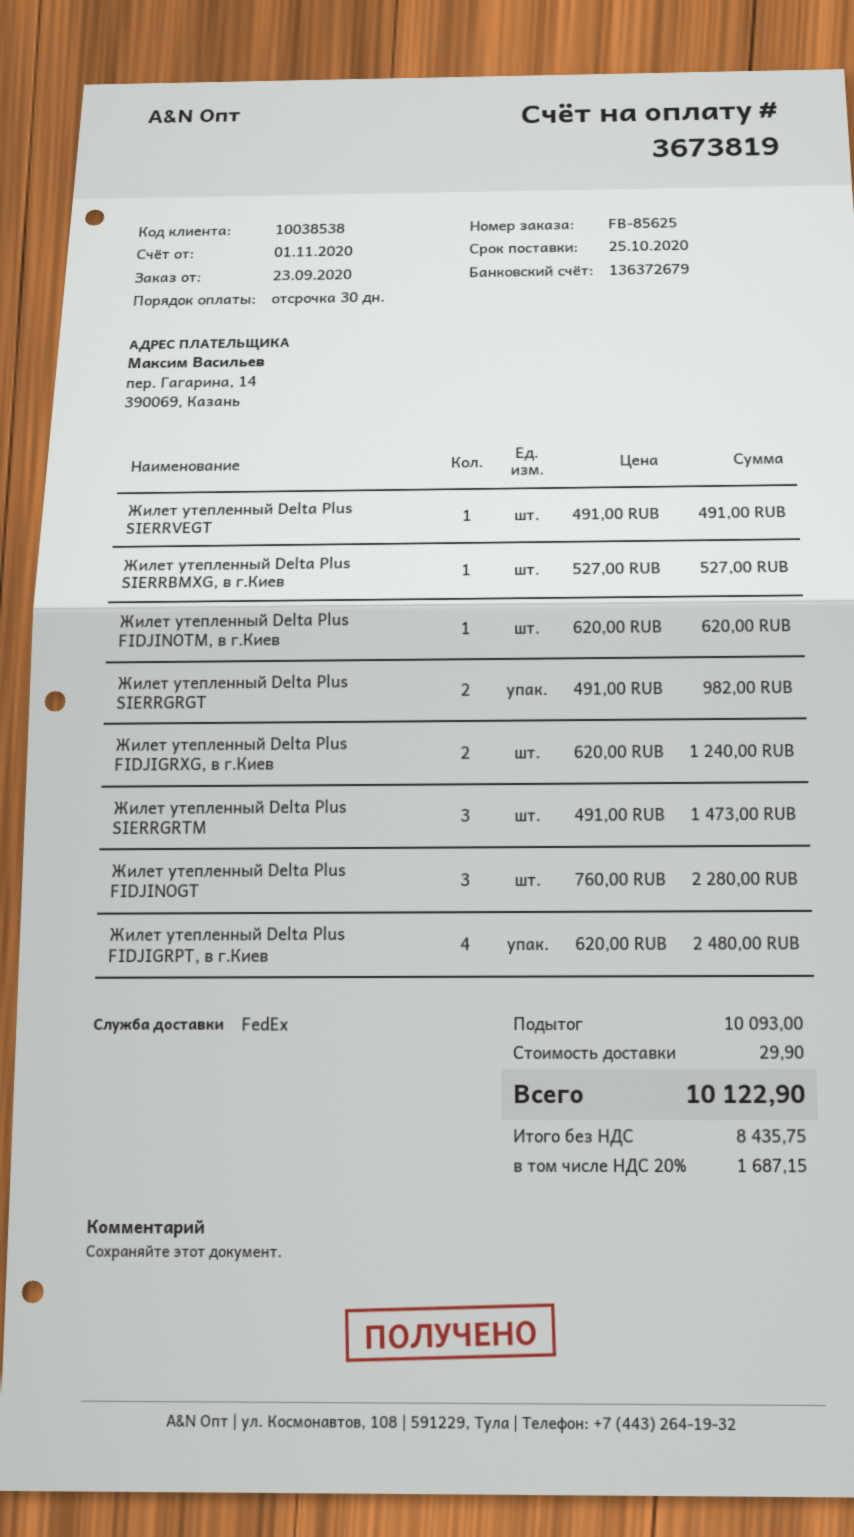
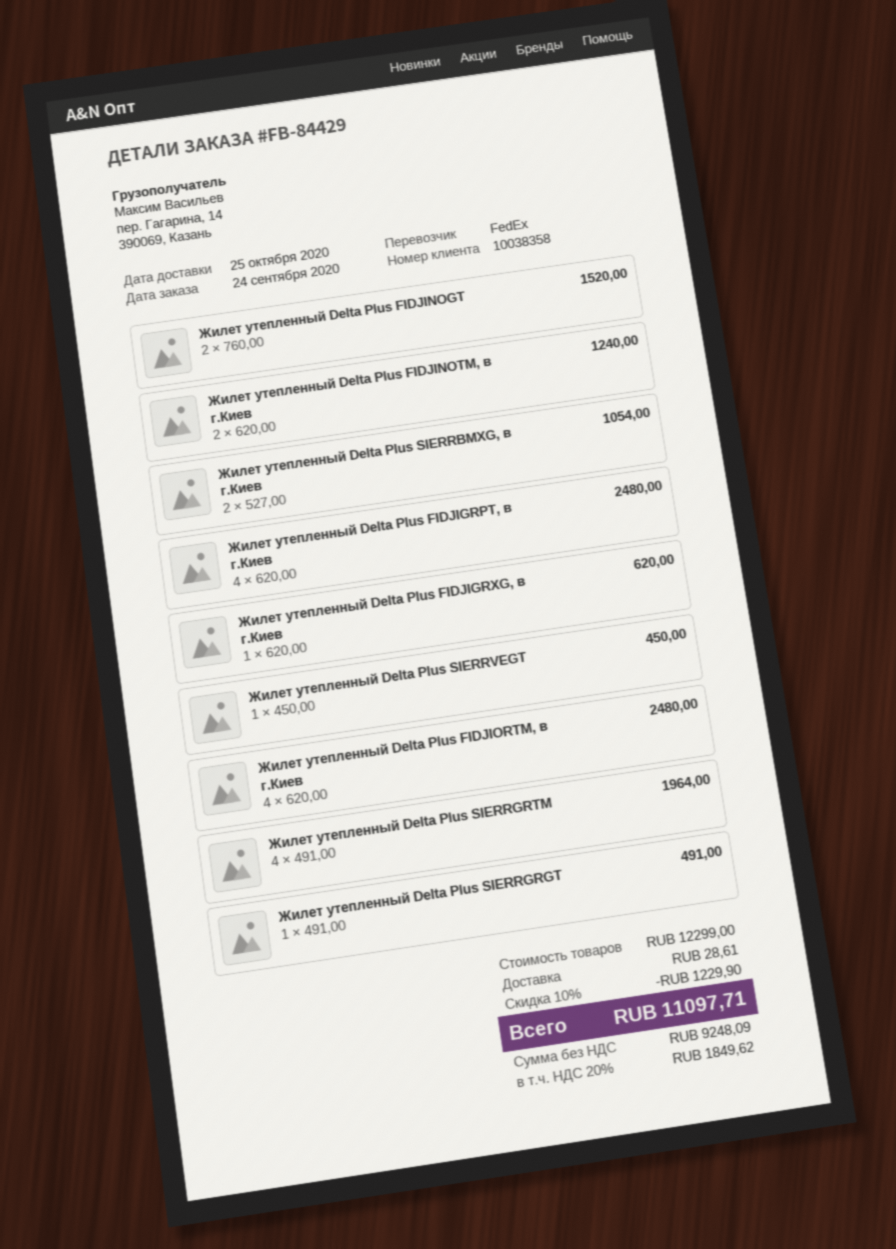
order number: FB-85625 -> FB-84429
order date: 2020-09-23 -> 2020-09-24
customer number: 10038538 -> 10038358
Жилет утепленный Delta Plus SIERRVEGT: 1 x 491.00 = 491.00 -> 1 x 450.00 = 450.00
Жилет утепленный Delta Plus SIERRBMXG, в г.Киев: 1 x 527.00 = 527.00 -> 2 x 527.00 = 1054.00
Жилет утепленный Delta Plus FIDJINOTM, в г.Киев: 1 x 620.00 = 620.00 -> 2 x 620.00 = 1240.00
Жилет утепленный Delta Plus SIERRGRGT: 2 x 491.00 = 982.00 -> 1 x 491.00 = 491.00
Жилет утепленный Delta Plus FIDJIGRXG, в г.Киев: 2 x 620.00 = 1240.00 -> 1 x 620.00 = 620.00
Жилет утепленный Delta Plus SIERRGRTM: 3 x 491.00 = 1473.00 -> 4 x 491.00 = 1964.00
Жилет утепленный Delta Plus FIDJINOGT: 3 x 760.00 = 2280.00 -> 2 x 760.00 = 1520.00
Жилет утепленный Delta Plus FIDJIORTM, в г.Киев: none -> 4 x 620.00 = 2480.00
subtotal: 10093.00 -> 12299.00
discount: none -> 10% = 1229.90
shipping: 29.90 -> 28.61
net: 8435.75 -> 9248.09
tax: 20% = 1687.15 -> 20% = 1849.62
total: 10122.90 -> 11097.71

